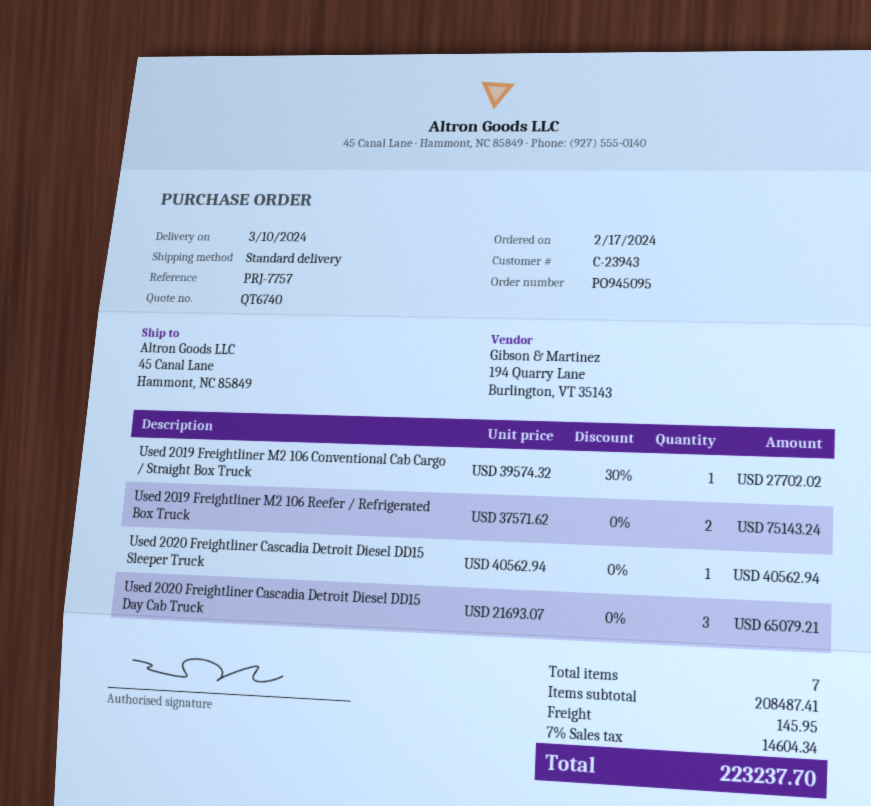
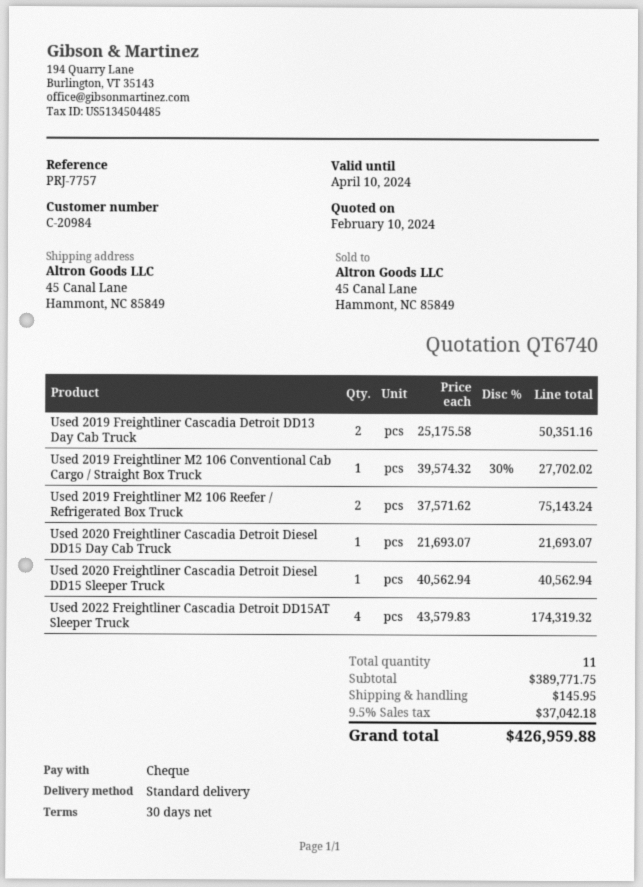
customer number: C-23943 -> C-20984
Used 2020 Freightliner Cascadia Detroit Diesel DD15 Day Cab Truck: 3 x 21693.07 = 65079.21 -> 1 x 21693.07 = 21693.07
Used 2019 Freightliner Cascadia Detroit DD13 Day Cab Truck: none -> 2 x 25175.58 = 50351.16
Used 2022 Freightliner Cascadia Detroit DD15AT Sleeper Truck: none -> 4 x 43579.83 = 174319.32
total quantity: 7 -> 11
subtotal: 208487.41 -> 389771.75
tax: 7% = 14604.34 -> 9.5% = 37042.18
total: 223237.70 -> 426959.88

